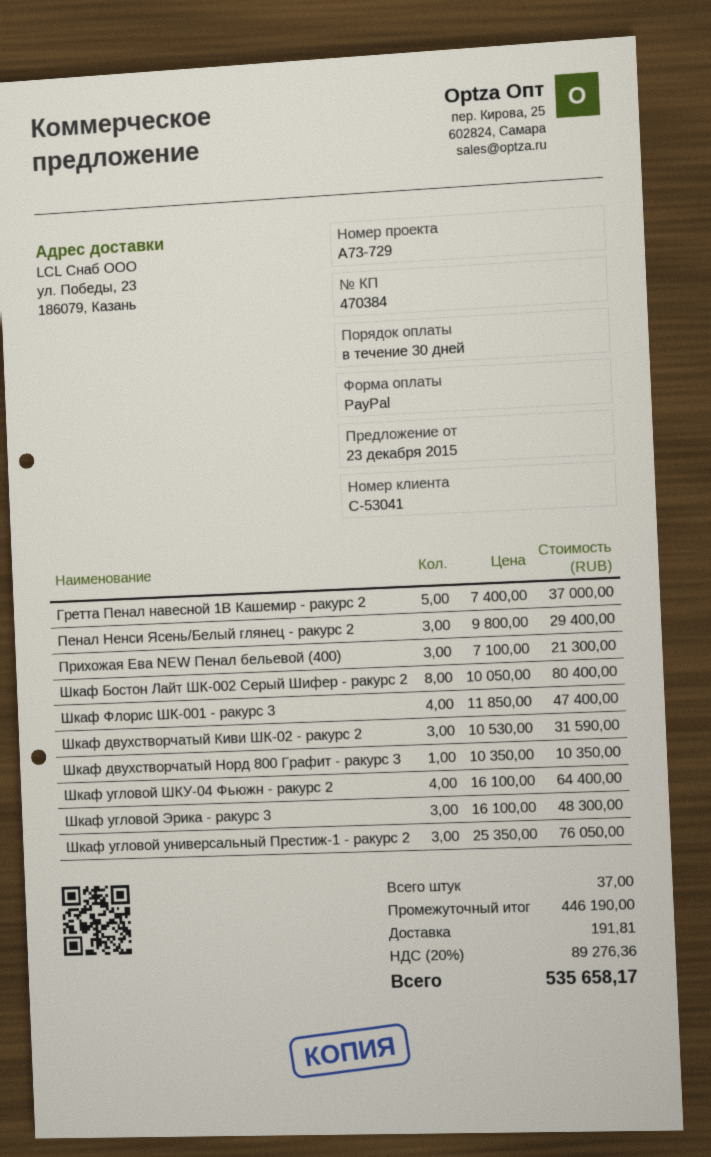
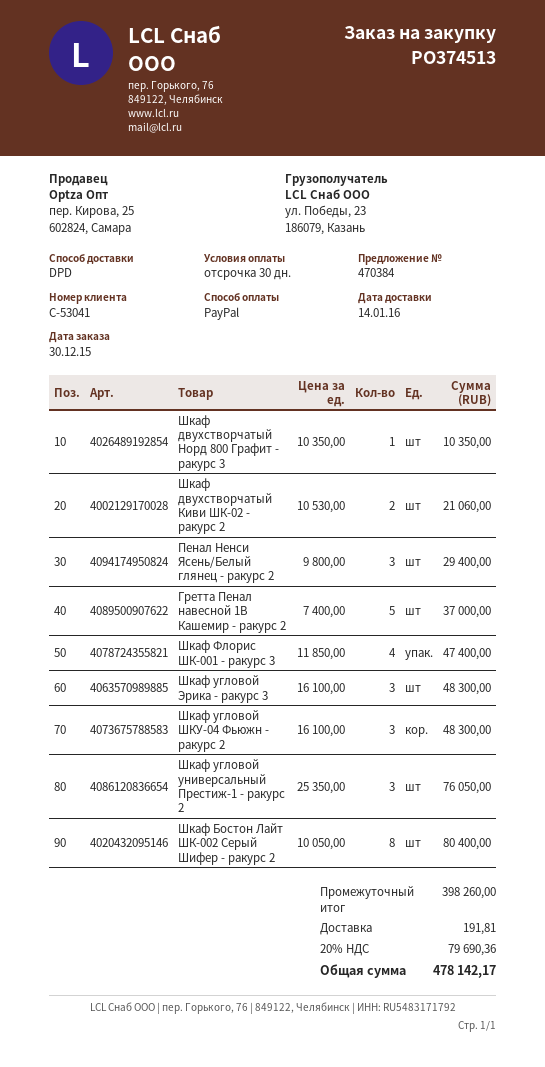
Прихожая Ева NEW Пенал бельевой (400): 3 x 7100.00 = 21300.00 -> none
Шкаф двухстворчатый Киви ШК-02 - ракурс 2: 3 x 10530.00 = 31590.00 -> 2 x 10530.00 = 21060.00
Шкаф угловой ШКУ-04 Фьюжн - ракурс 2: 4 x 16100.00 = 64400.00 -> 3 x 16100.00 = 48300.00
subtotal: 446190.00 -> 398260.00
tax: 20% = 89276.36 -> 20% = 79690.36
total: 535658.17 -> 478142.17

